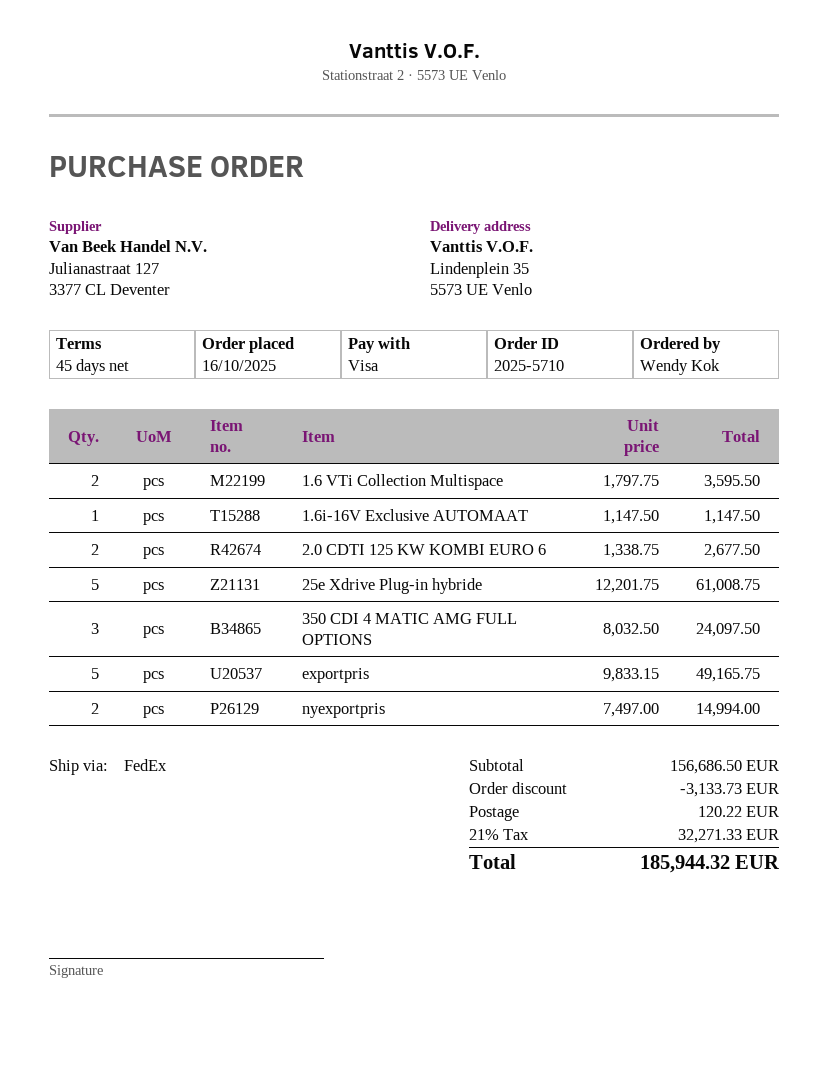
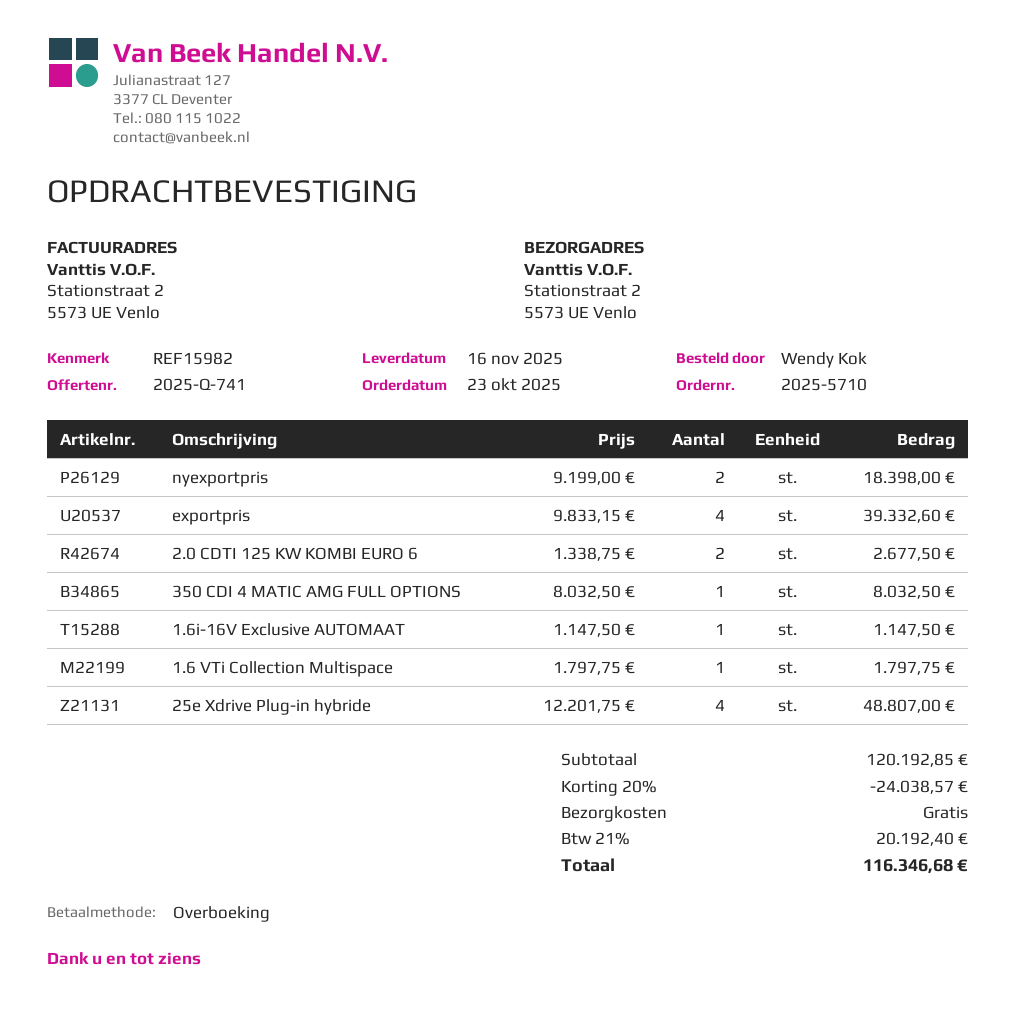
order date: 2025-10-16 -> 2025-10-23
payment method: Visa -> bank transfer
ship to: Lindenplein 35, 5573 UE Venlo -> Stationstraat 2, 5573 UE Venlo
1.6 VTi Collection Multispace: 2 x 1797.75 = 3595.50 -> 1 x 1797.75 = 1797.75
25e Xdrive Plug-in hybride: 5 x 12201.75 = 61008.75 -> 4 x 12201.75 = 48807.00
350 CDI 4 MATIC AMG FULL OPTIONS: 3 x 8032.50 = 24097.50 -> 1 x 8032.50 = 8032.50
exportpris: 5 x 9833.15 = 49165.75 -> 4 x 9833.15 = 39332.60
nyexportpris: 2 x 7497.00 = 14994.00 -> 2 x 9199.00 = 18398.00
subtotal: 156686.50 -> 120192.85
discount: 3133.73 -> 24038.57
shipping: 120.22 -> 0.00
tax: 21% = 32271.33 -> 21% = 20192.40
total: 185944.32 -> 116346.68

